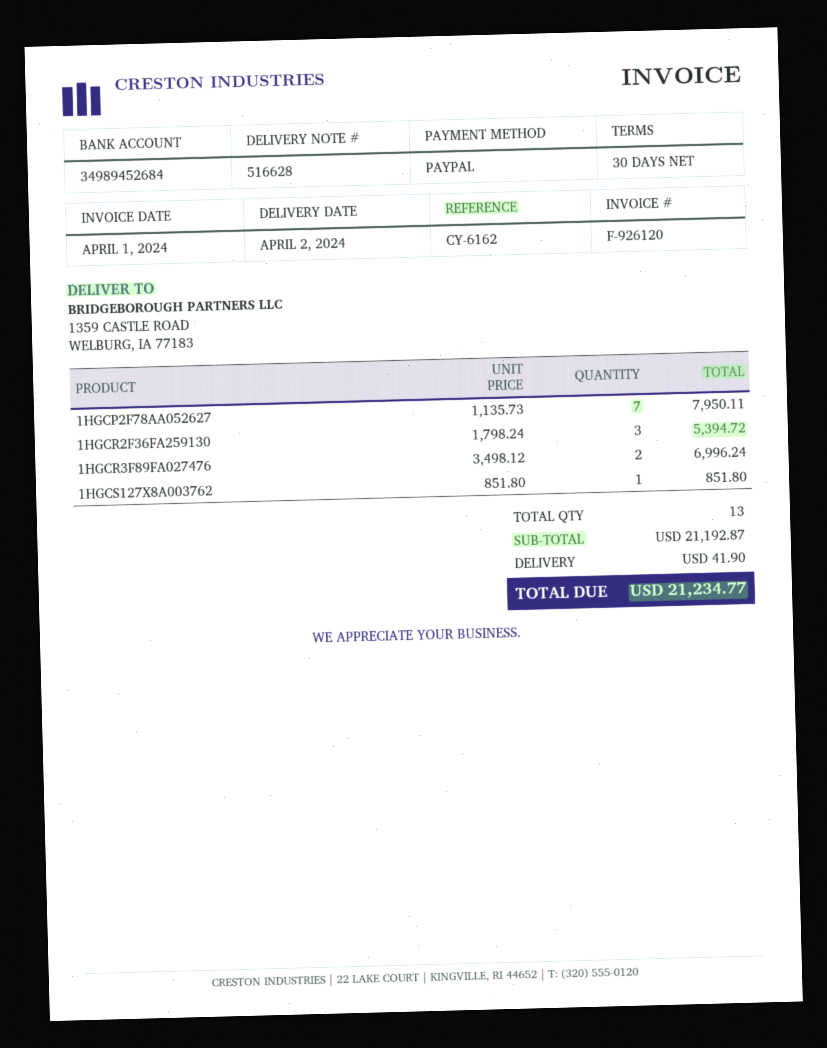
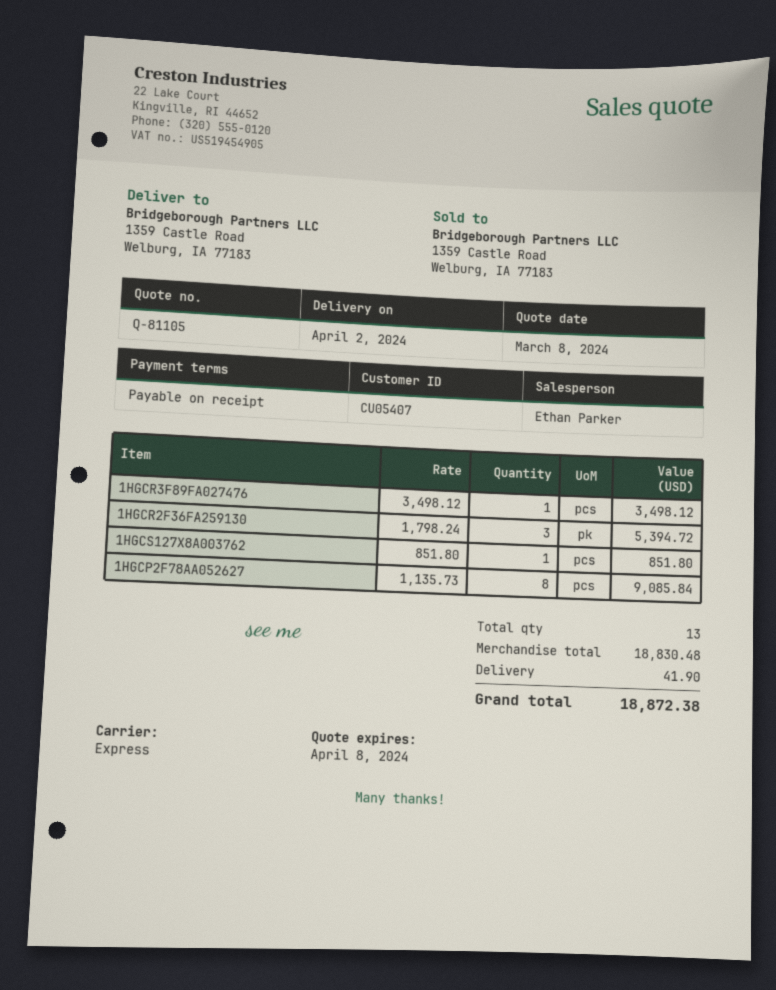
payment terms: 30 days -> on receipt
1HGCP2F78AA052627: 7 x 1135.73 = 7950.11 -> 8 x 1135.73 = 9085.84
1HGCR3F89FA027476: 2 x 3498.12 = 6996.24 -> 1 x 3498.12 = 3498.12
subtotal: 21192.87 -> 18830.48
total: 21234.77 -> 18872.38

